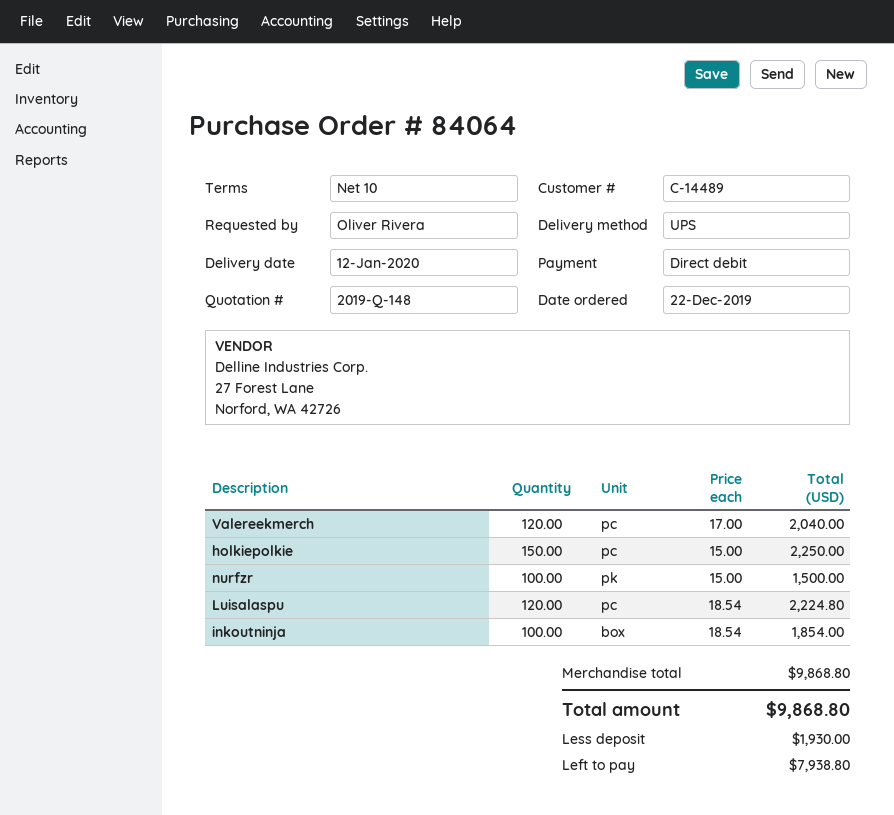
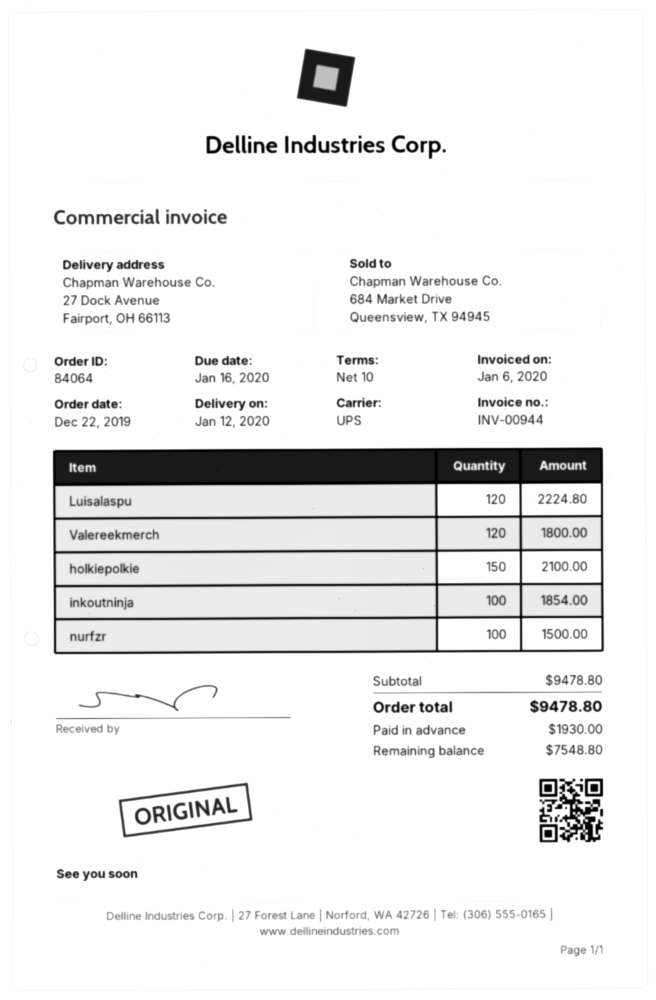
Valereekmerch: 120 for 2040.00 -> 120 for 1800.00
holkiepolkie: 150 for 2250.00 -> 150 for 2100.00
subtotal: 9868.80 -> 9478.80
total: 9868.80 -> 9478.80
balance: 7938.80 -> 7548.80

